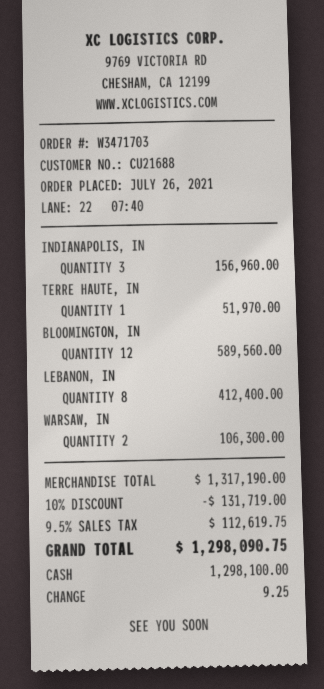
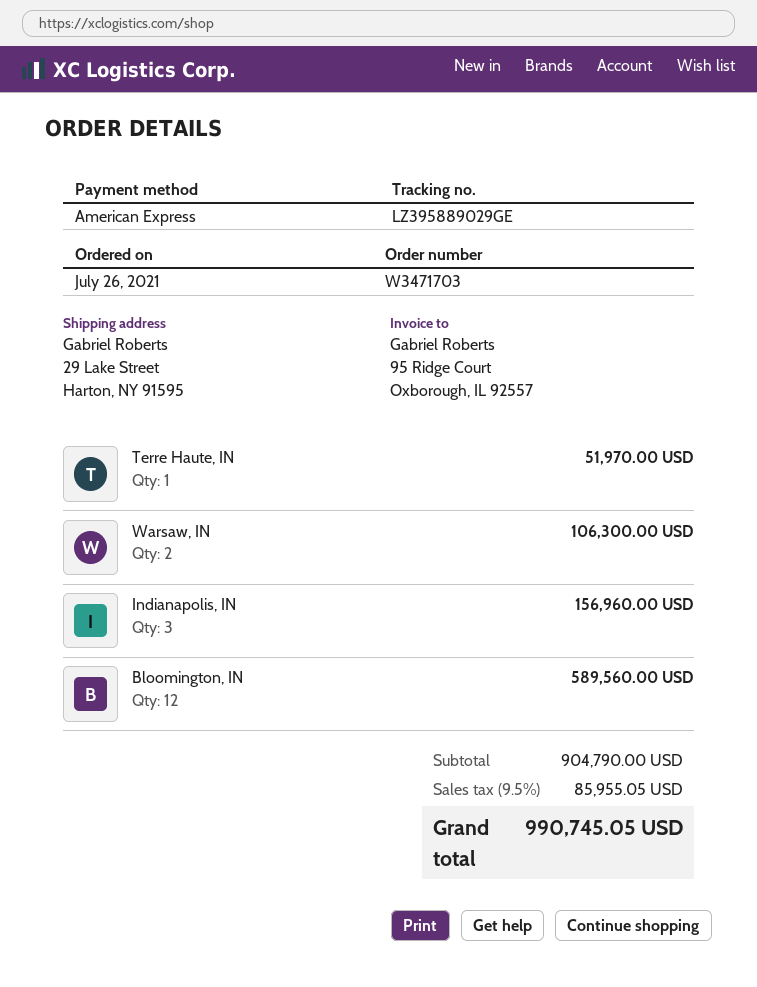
payment method: cash -> American Express
LEBANON, IN: 8 for 412400.00 -> none
subtotal: 1317190.00 -> 904790.00
discount: 10% = 131719.00 -> none
tax: 9.5% = 112619.75 -> 9.5% = 85955.05
total: 1298090.75 -> 990745.05

